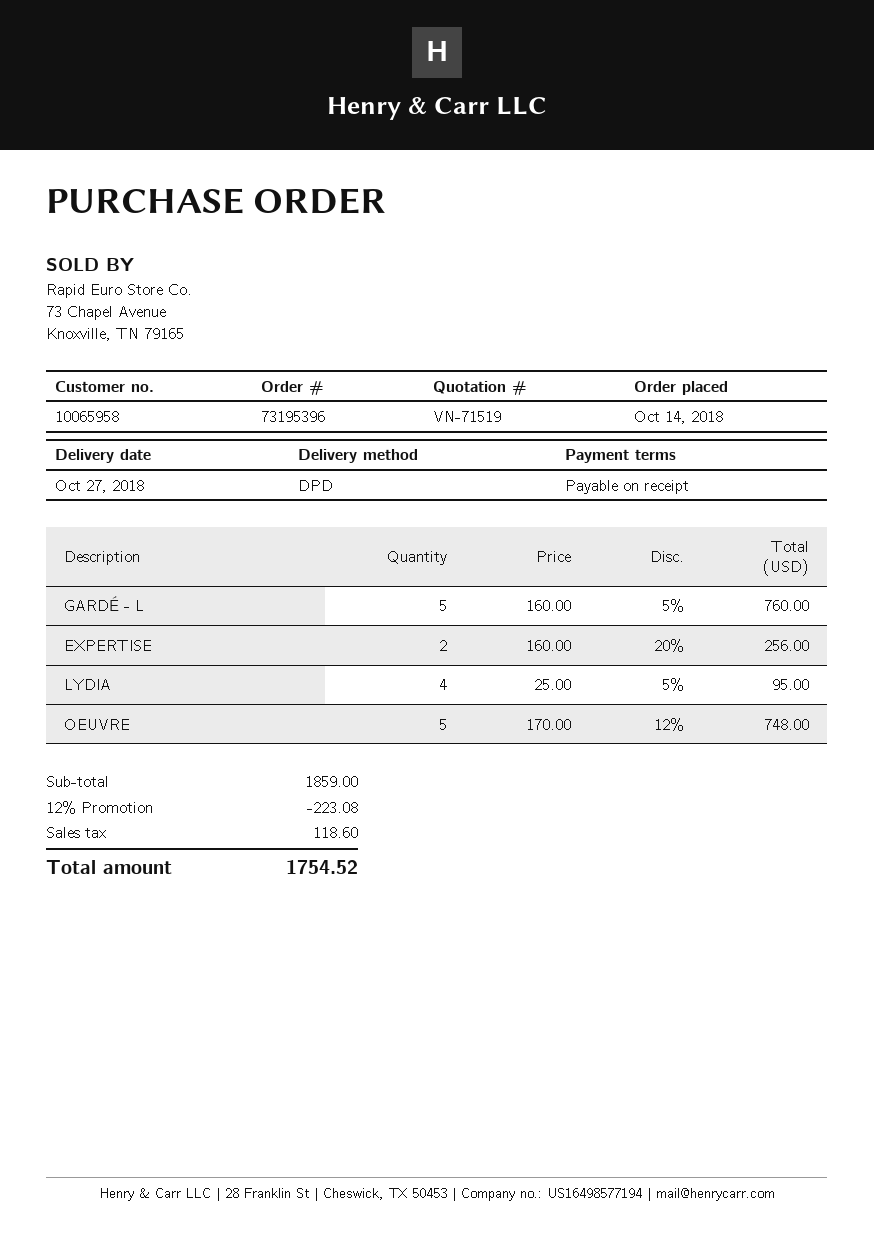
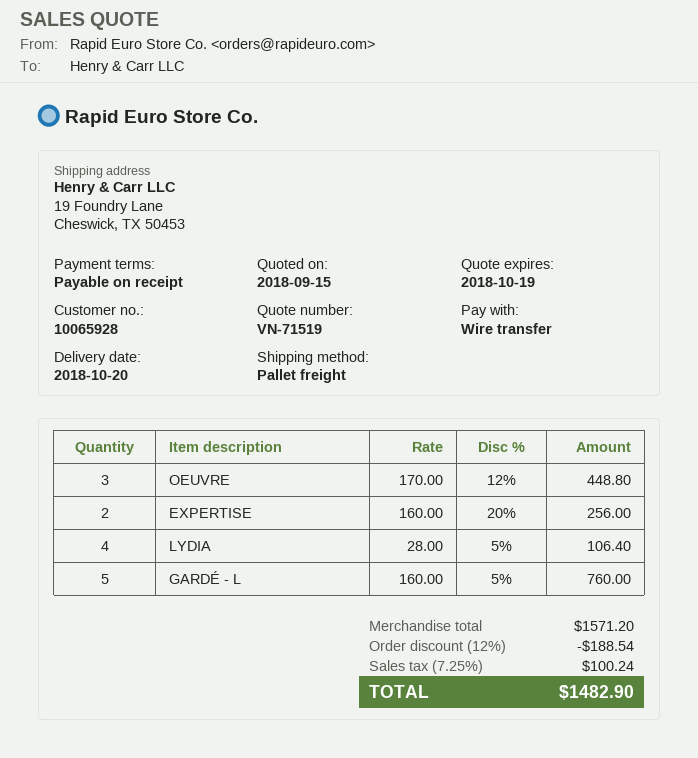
delivery date: 2018-10-27 -> 2018-10-20
customer number: 10065958 -> 10065928
shipping method: DPD -> pallet freight
LYDIA: 4 x 25.00 - 5% = 95.00 -> 4 x 28.00 - 5% = 106.40
OEUVRE: 5 x 170.00 - 12% = 748.00 -> 3 x 170.00 - 12% = 448.80
subtotal: 1859.00 -> 1571.20
discount: 12% = 223.08 -> 12% = 188.54
tax: 118.60 -> 100.24
total: 1754.52 -> 1482.90

